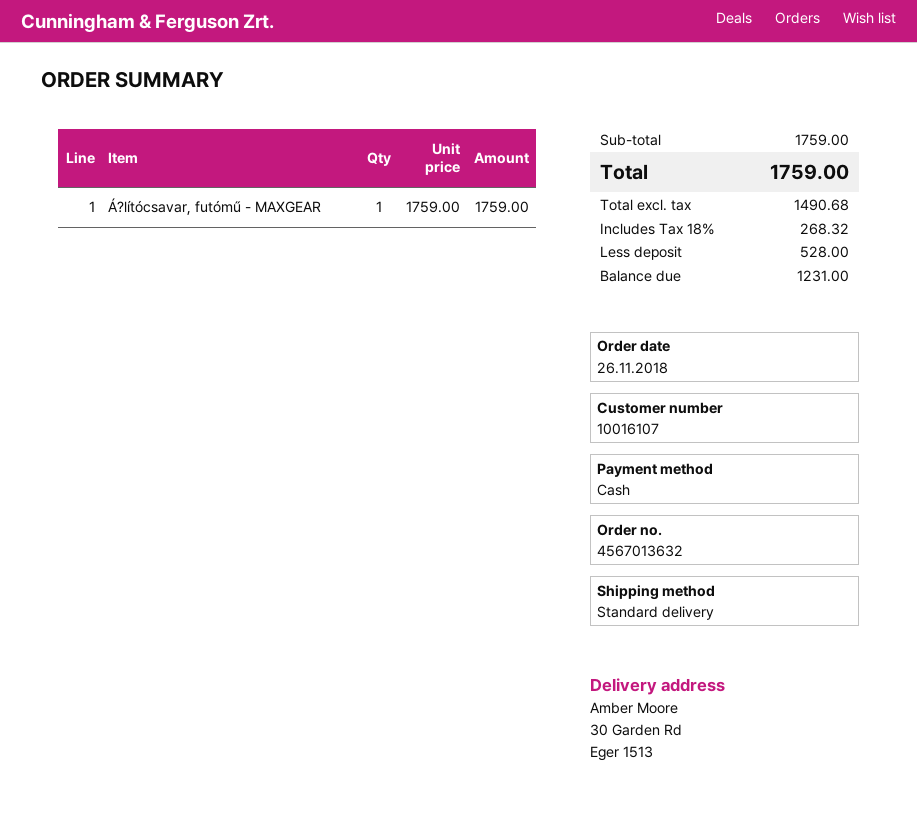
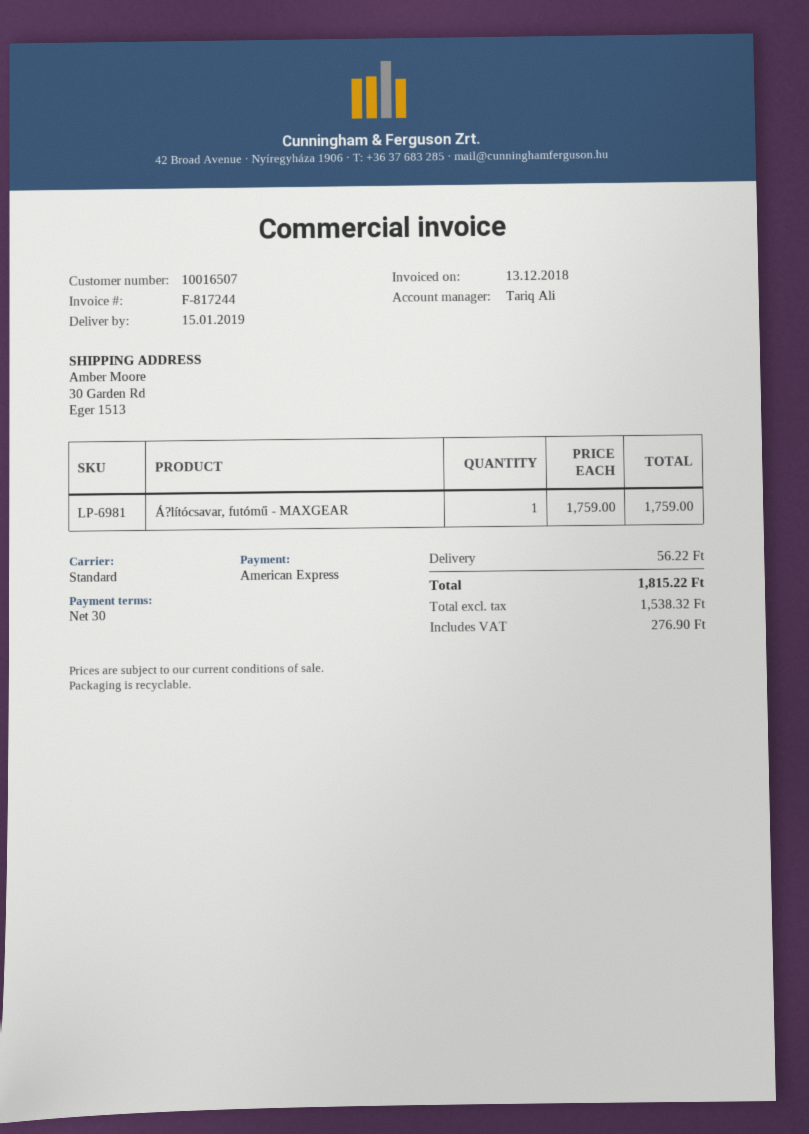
customer number: 10016107 -> 10016507
payment method: cash -> American Express
shipping: none -> 56.22
net: 1490.68 -> 1538.32
tax: 268.32 -> 276.90
total: 1759.00 -> 1815.22

